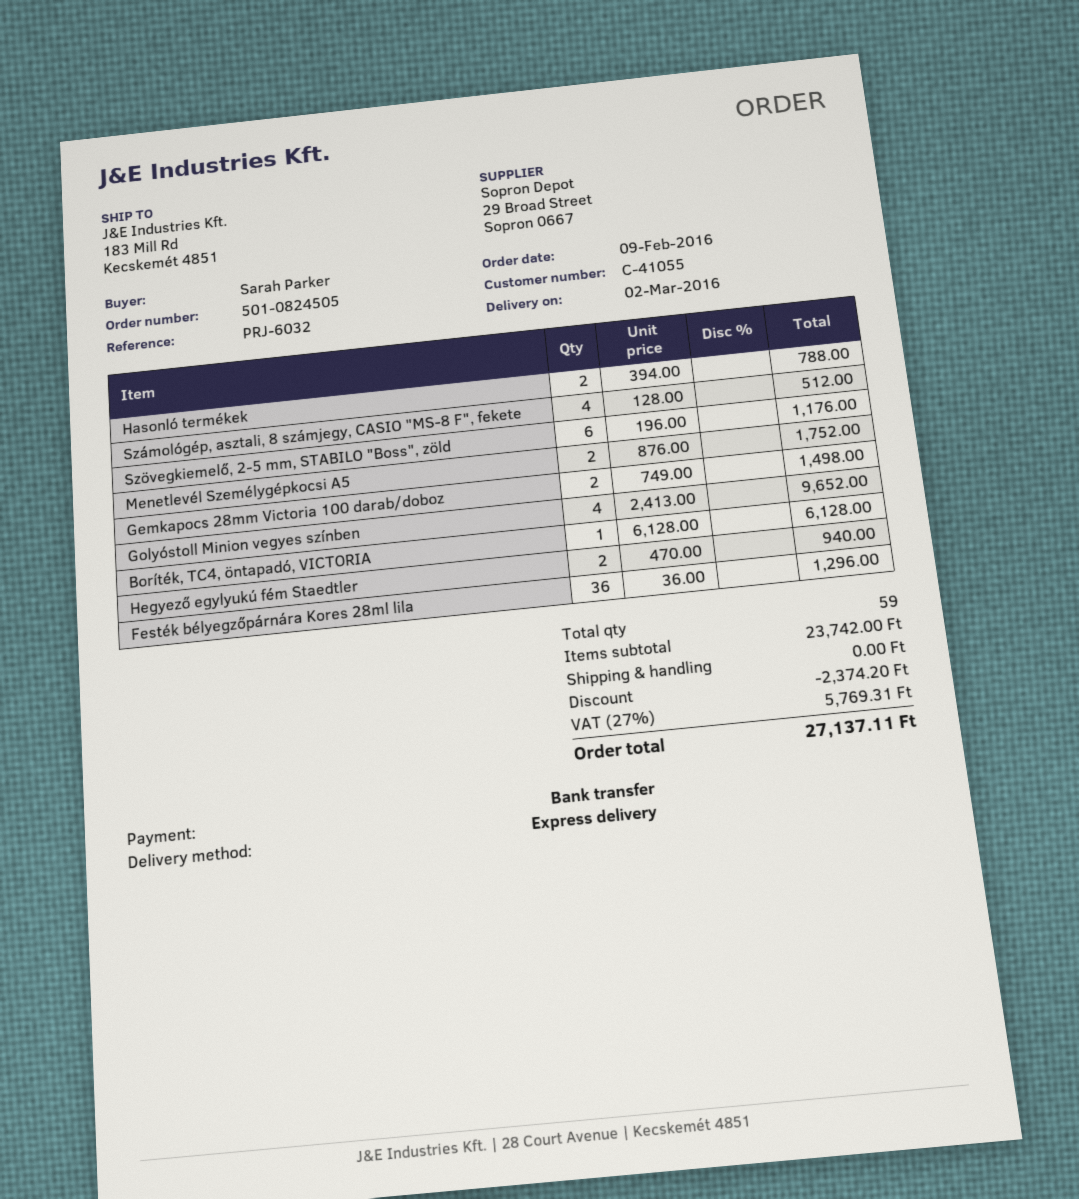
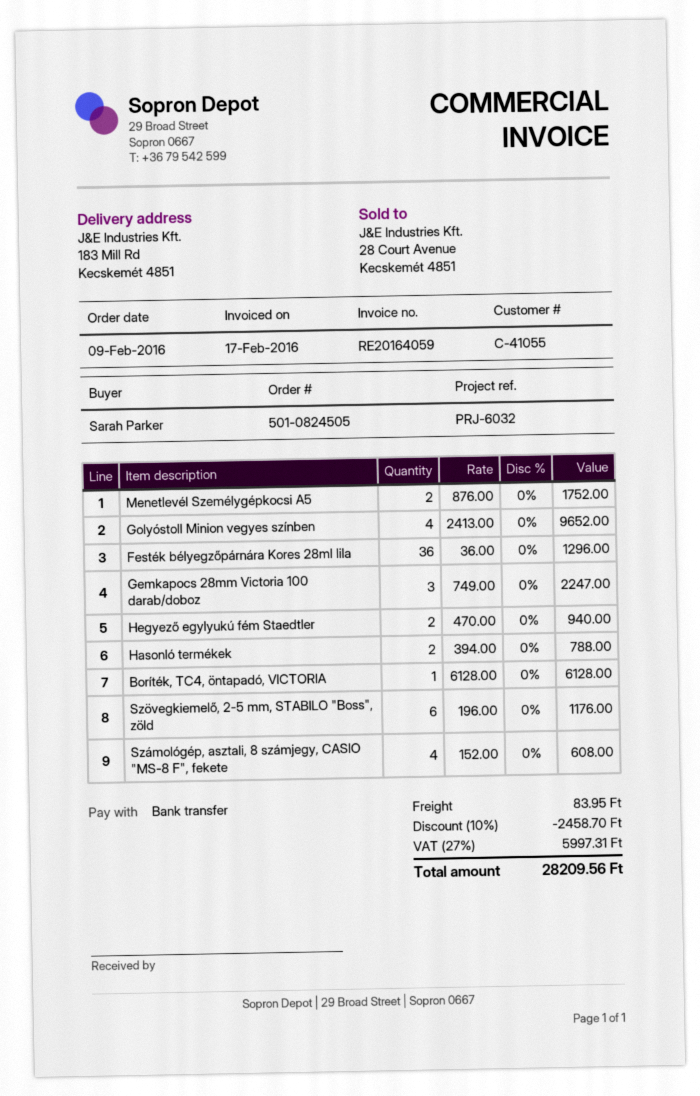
Számológép, asztali, 8 számjegy, CASIO "MS-8 F", fekete: 4 x 128.00 = 512.00 -> 4 x 152.00 = 608.00
Gemkapocs 28mm Victoria 100 darab/doboz: 2 x 749.00 = 1498.00 -> 3 x 749.00 = 2247.00
discount: 2374.20 -> 2458.70
shipping: 0.00 -> 83.95
tax: 27% = 5769.31 -> 27% = 5997.31
total: 27137.11 -> 28209.56

